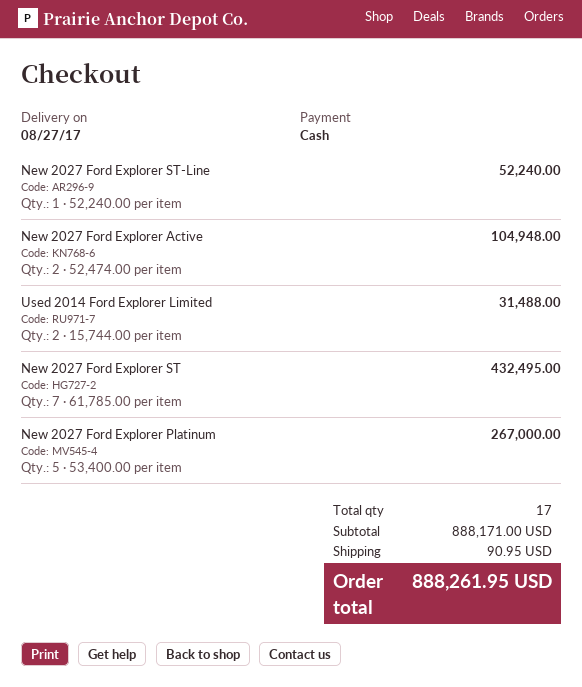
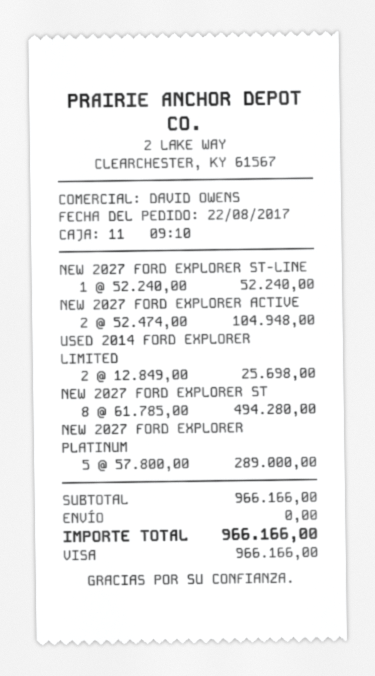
payment method: cash -> Visa
Used 2014 Ford Explorer Limited: 2 x 15744.00 = 31488.00 -> 2 x 12849.00 = 25698.00
New 2027 Ford Explorer ST: 7 x 61785.00 = 432495.00 -> 8 x 61785.00 = 494280.00
New 2027 Ford Explorer Platinum: 5 x 53400.00 = 267000.00 -> 5 x 57800.00 = 289000.00
subtotal: 888171.00 -> 966166.00
shipping: 90.95 -> 0.00
total: 888261.95 -> 966166.00

